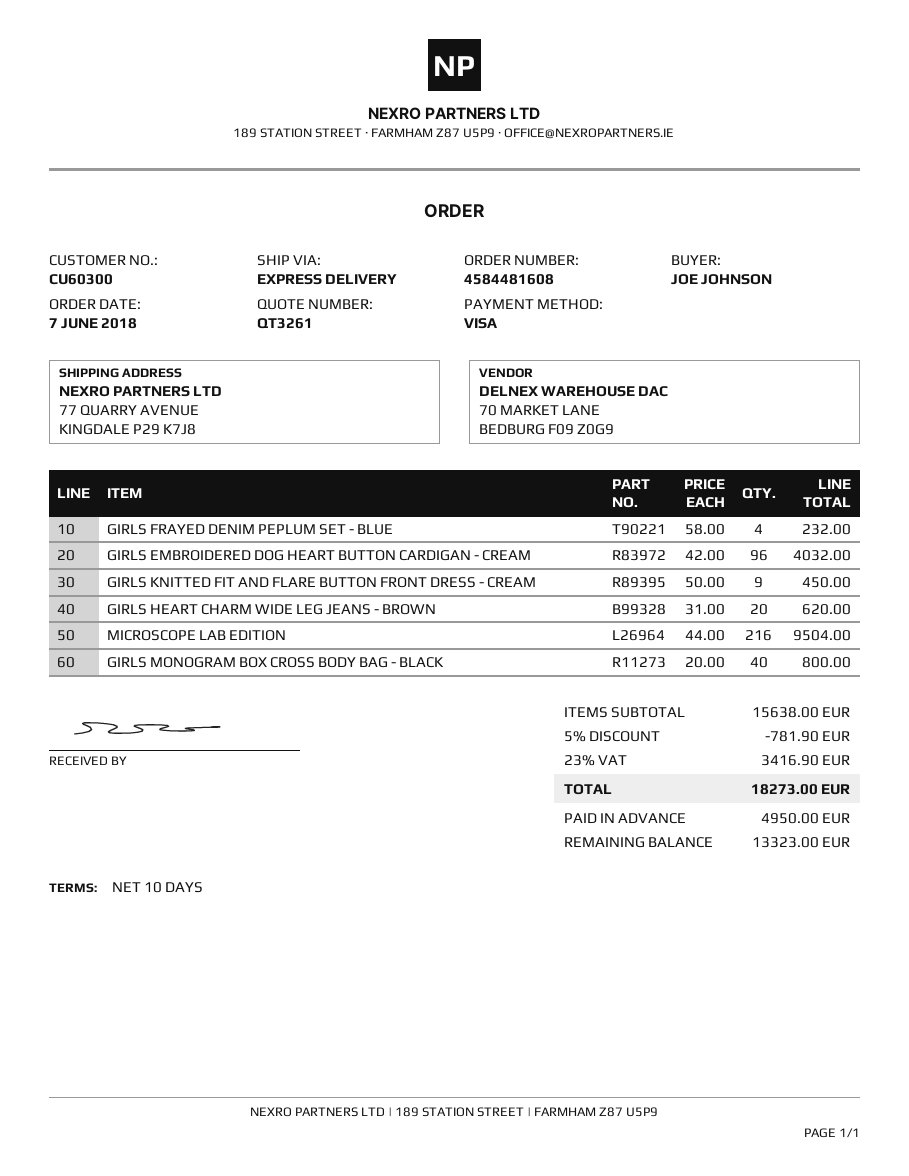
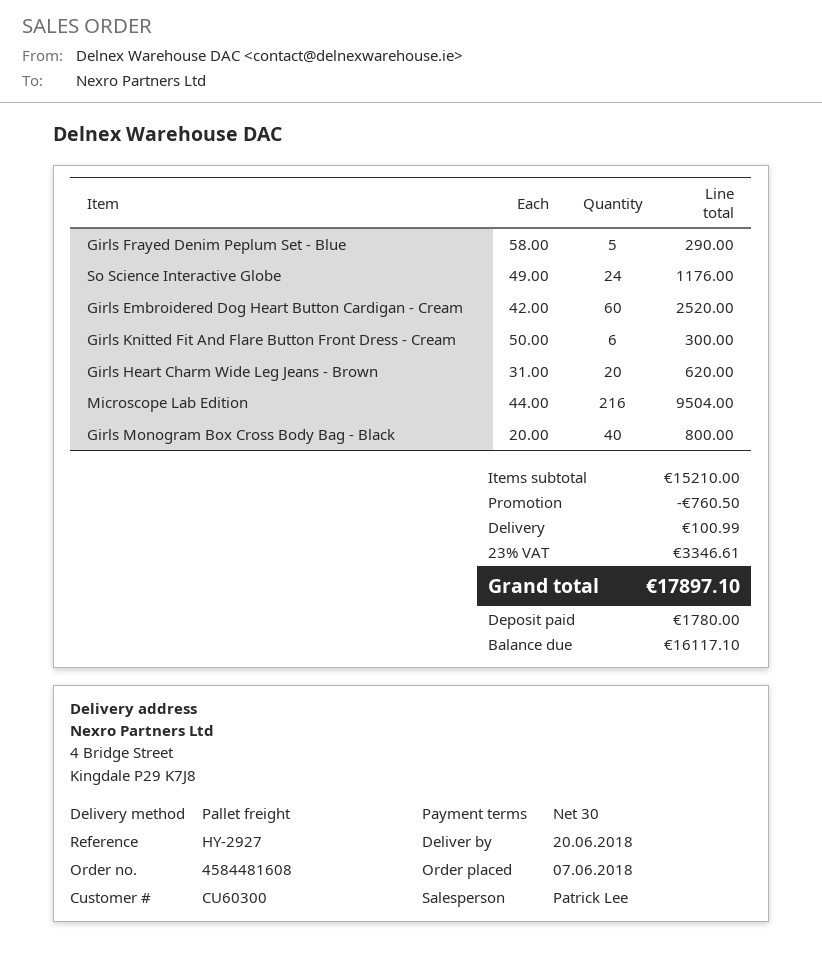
payment terms: 10 days -> 30 days
shipping method: express -> pallet freight
ship to: 77 QUARRY AVENUE, KINGDALE P29 K7J8 -> 4 Bridge Street, Kingdale P29 K7J8
GIRLS FRAYED DENIM PEPLUM SET - BLUE: 4 x 58.00 = 232.00 -> 5 x 58.00 = 290.00
GIRLS EMBROIDERED DOG HEART BUTTON CARDIGAN - CREAM: 96 x 42.00 = 4032.00 -> 60 x 42.00 = 2520.00
GIRLS KNITTED FIT AND FLARE BUTTON FRONT DRESS - CREAM: 9 x 50.00 = 450.00 -> 6 x 50.00 = 300.00
So Science Interactive Globe: none -> 24 x 49.00 = 1176.00
subtotal: 15638.00 -> 15210.00
discount: 781.90 -> 760.50
shipping: none -> 100.99
tax: 23% = 3416.90 -> 23% = 3346.61
total: 18273.00 -> 17897.10
deposit: 4950.00 -> 1780.00
balance: 13323.00 -> 16117.10

